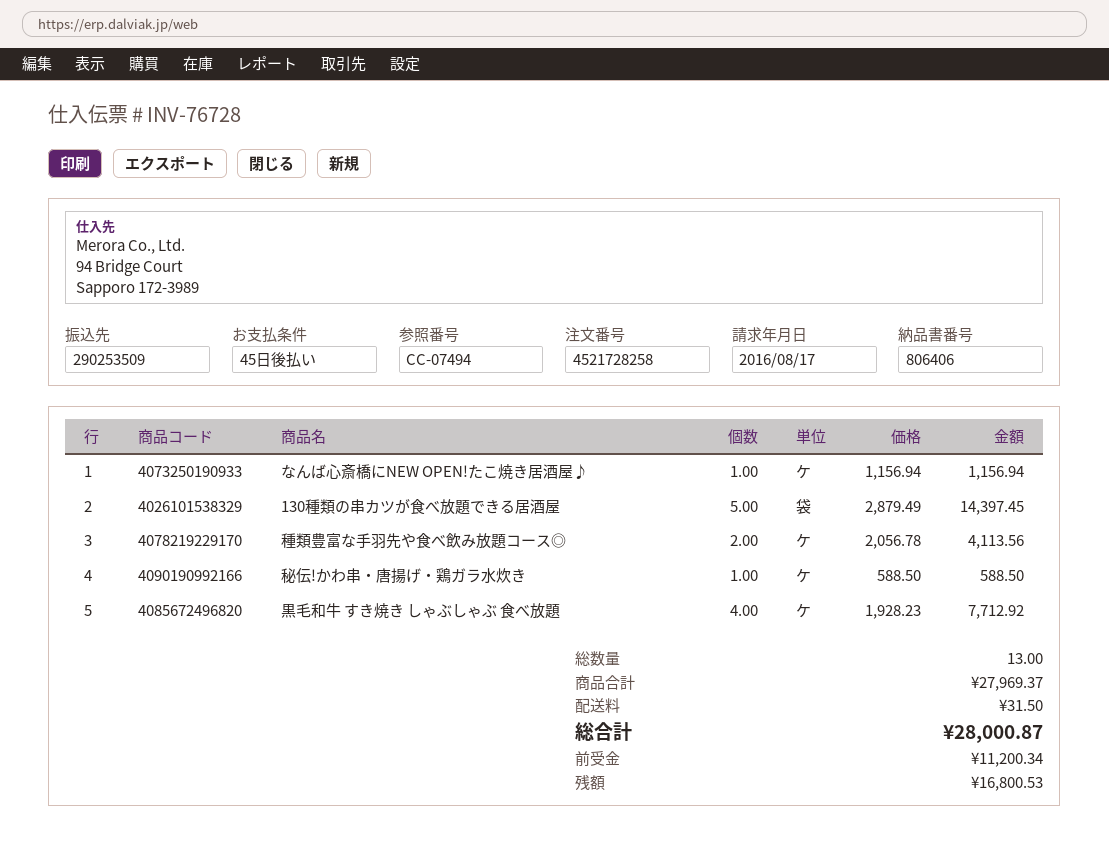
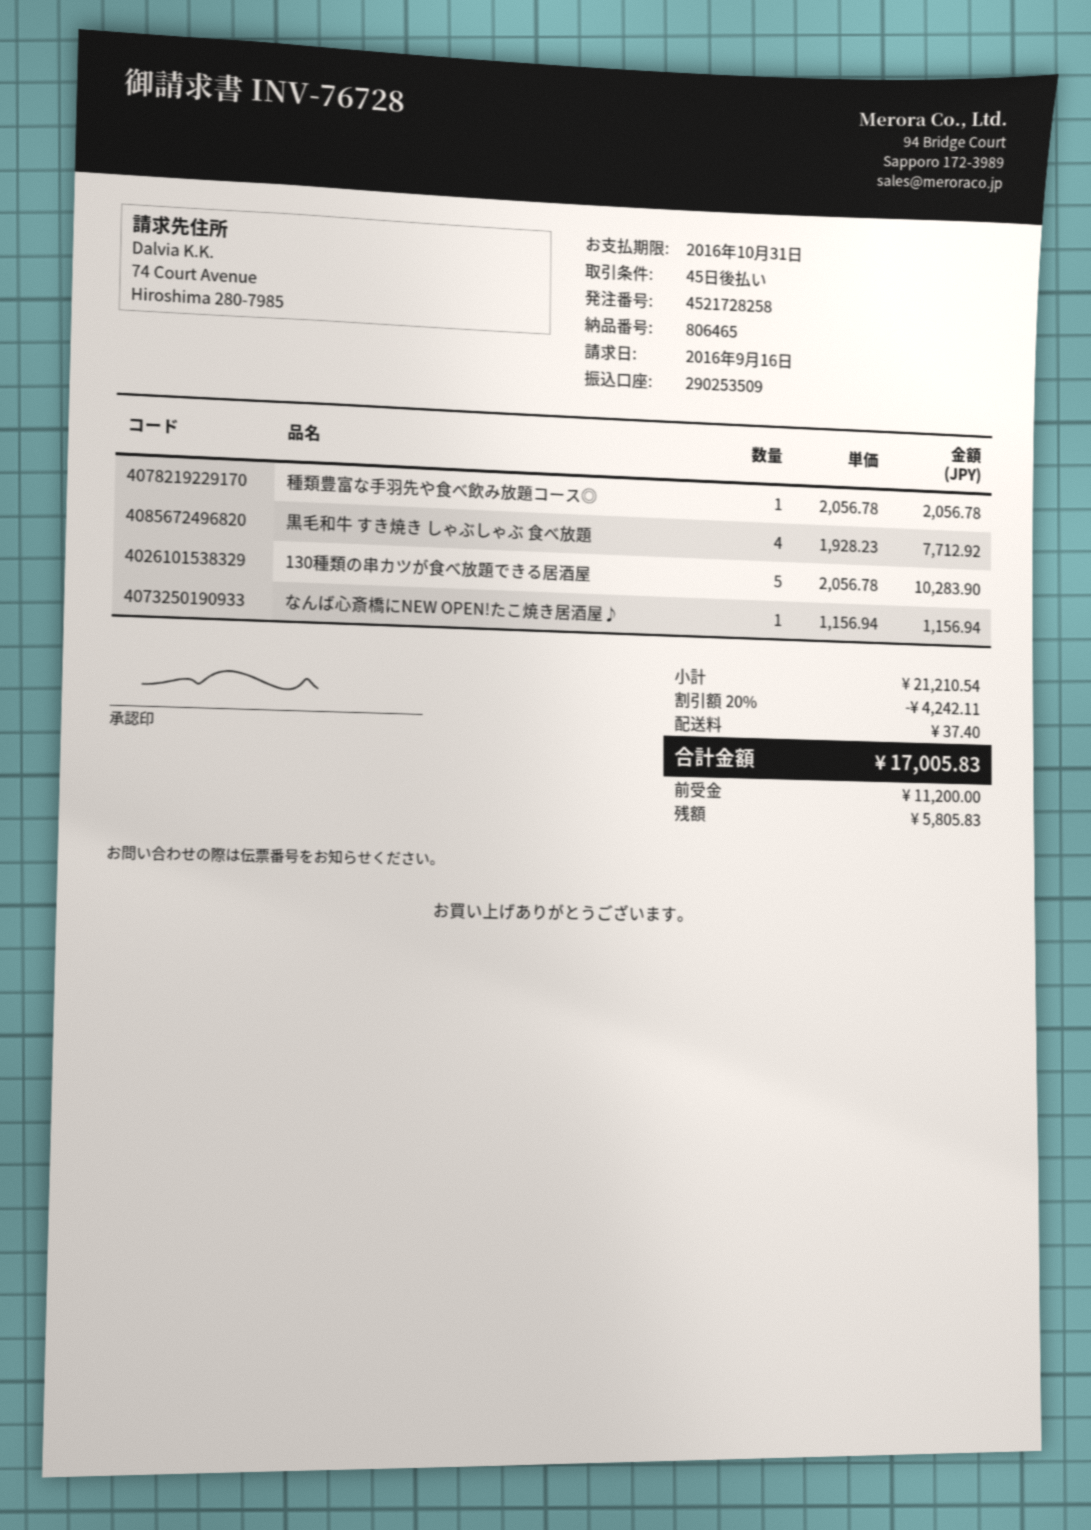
delivery note number: 806406 -> 806465
invoice date: 2016-08-17 -> 2016-09-16
130種類の串カツが食べ放題できる居酒屋: 5 x 2879.49 = 14397.45 -> 5 x 2056.78 = 10283.90
種類豊富な手羽先や食べ飲み放題コース◎: 2 x 2056.78 = 4113.56 -> 1 x 2056.78 = 2056.78
秘伝!かわ串・唐揚げ・鶏ガラ水炊き: 1 x 588.50 = 588.50 -> none
subtotal: 27969.37 -> 21210.54
discount: none -> 20% = 4242.11
shipping: 31.50 -> 37.40
total: 28000.87 -> 17005.83
deposit: 11200.34 -> 11200.00
balance: 16800.53 -> 5805.83

